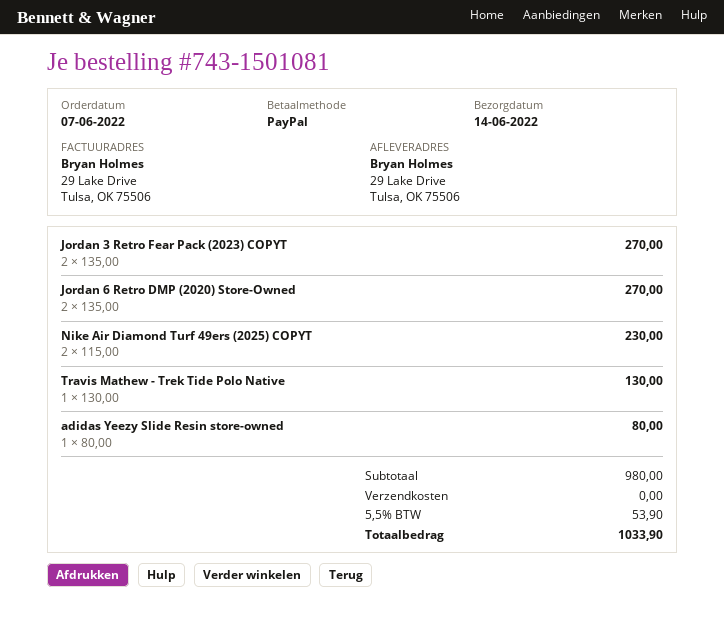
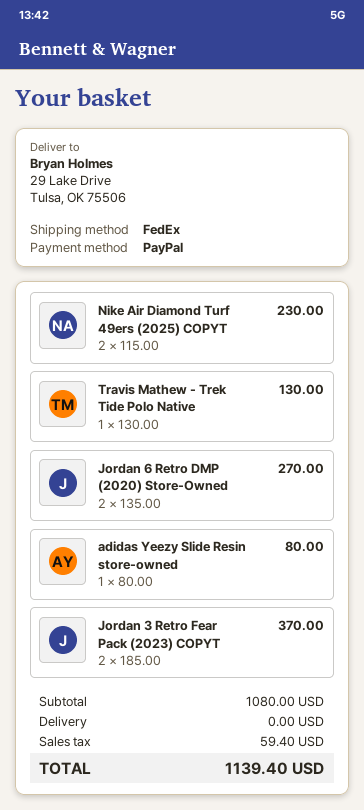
Jordan 3 Retro Fear Pack (2023) COPYT: 2 x 135.00 = 270.00 -> 2 x 185.00 = 370.00
subtotal: 980.00 -> 1080.00
tax: 53.90 -> 59.40
total: 1033.90 -> 1139.40

